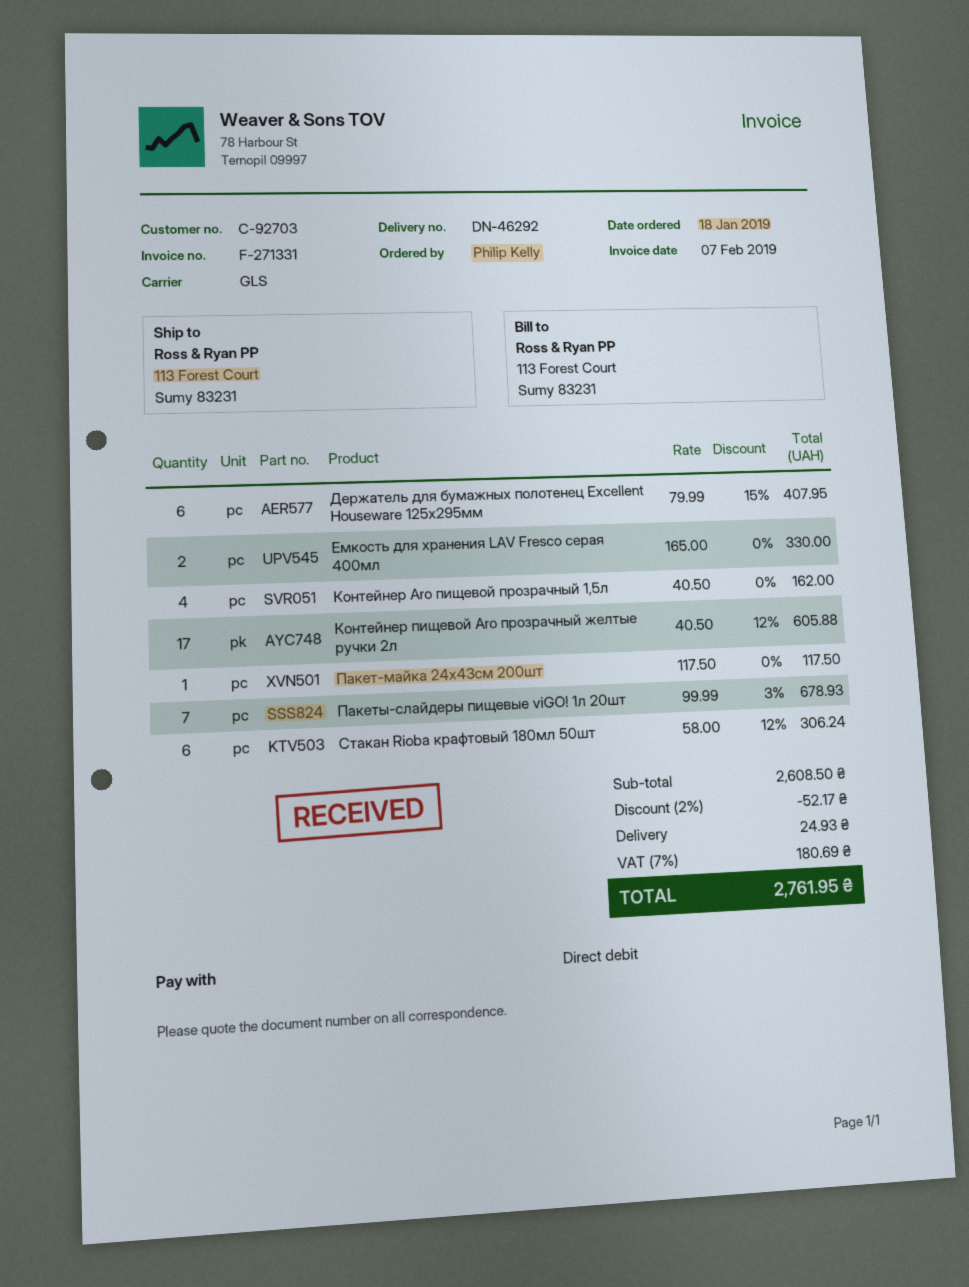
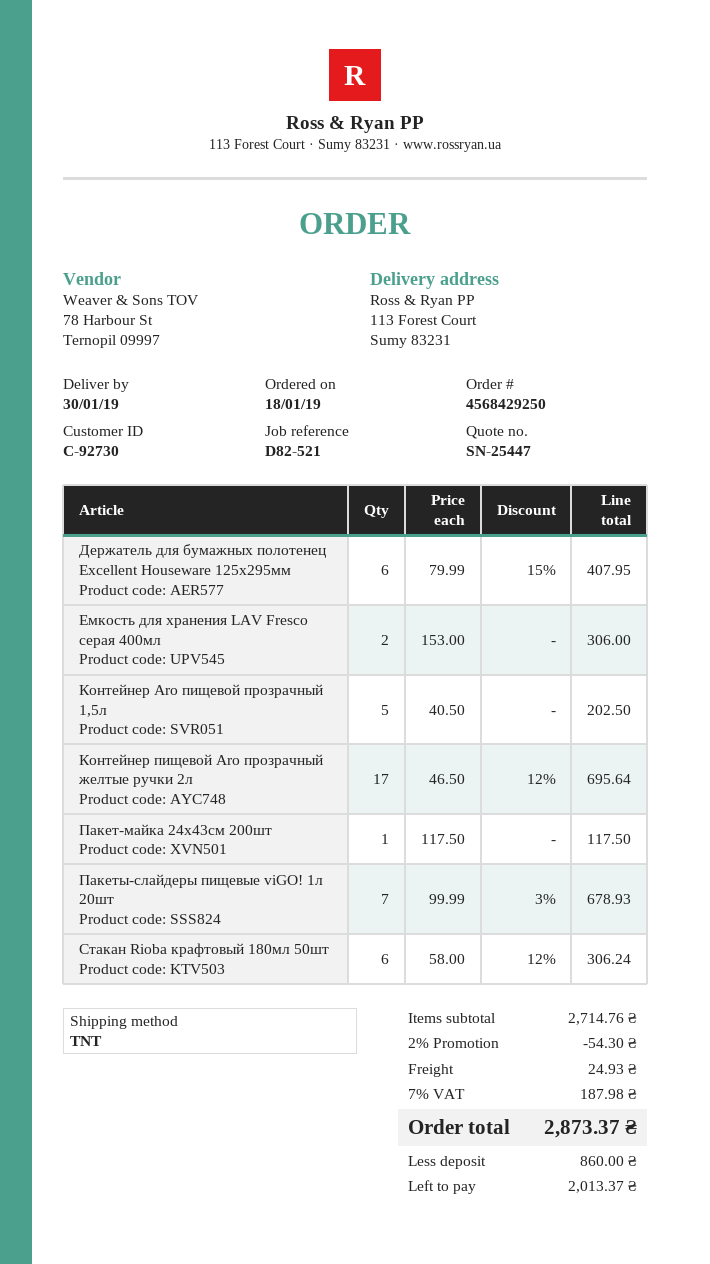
customer number: C-92703 -> C-92730
shipping method: GLS -> TNT
Емкость для хранения LAV Fresco серая 400мл: 2 x 165.00 = 330.00 -> 2 x 153.00 = 306.00
Контейнер Aro пищевой прозрачный 1,5л: 4 x 40.50 = 162.00 -> 5 x 40.50 = 202.50
Контейнер пищевой Aro прозрачный желтые ручки 2л: 17 x 40.50 - 12% = 605.88 -> 17 x 46.50 - 12% = 695.64
subtotal: 2608.50 -> 2714.76
discount: 2% = 52.17 -> 2% = 54.30
tax: 7% = 180.69 -> 7% = 187.98
total: 2761.95 -> 2873.37

